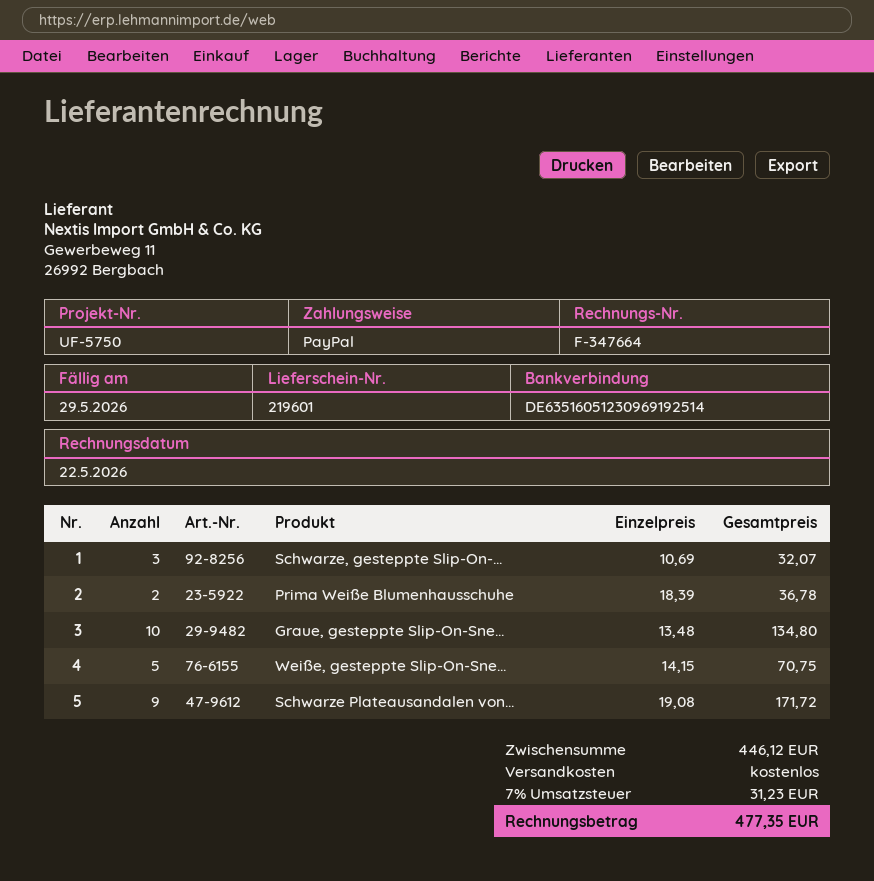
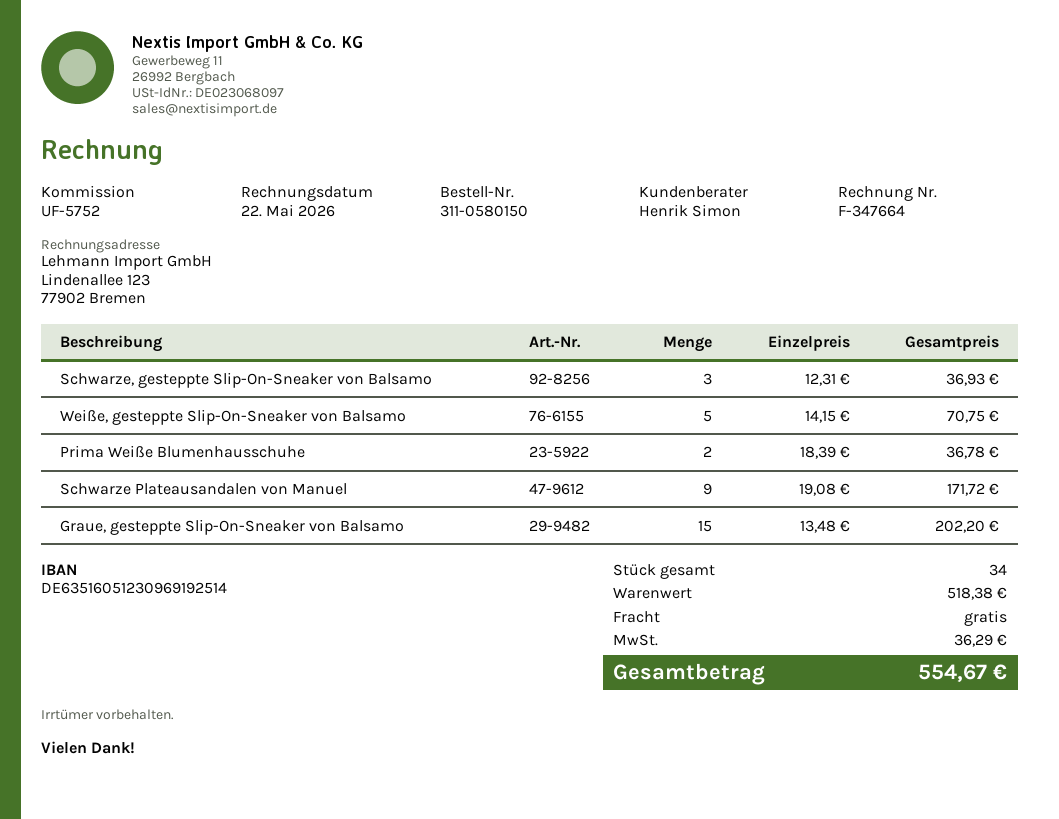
reference: UF-5750 -> UF-5752
Schwarze, gesteppte Slip-On-...: 3 x 10.69 = 32.07 -> 3 x 12.31 = 36.93
Graue, gesteppte Slip-On-Sne...: 10 x 13.48 = 134.80 -> 15 x 13.48 = 202.20
subtotal: 446.12 -> 518.38
tax: 31.23 -> 36.29
total: 477.35 -> 554.67

